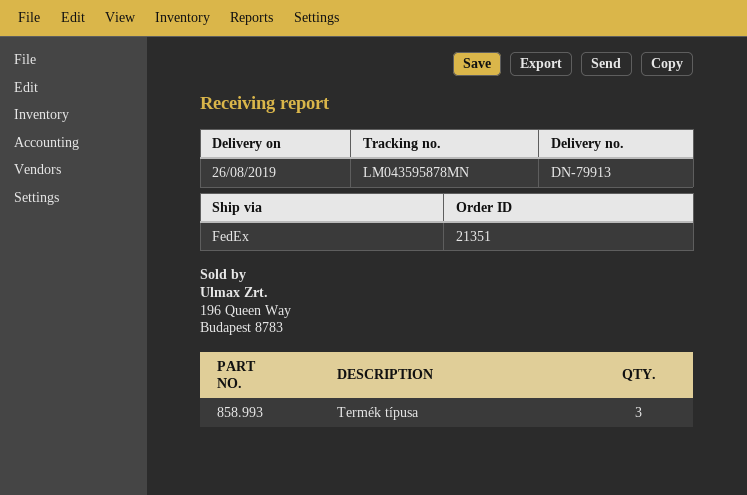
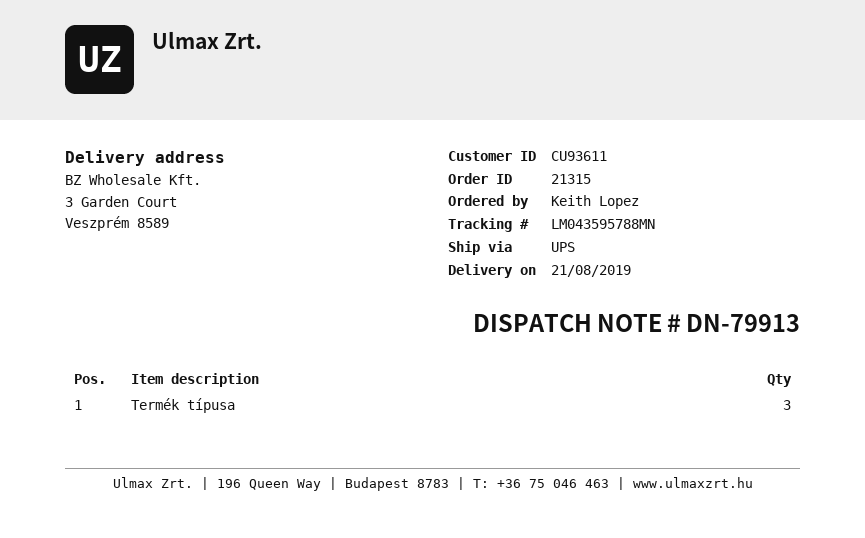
order number: 21351 -> 21315
delivery date: 2019-08-26 -> 2019-08-21
shipping method: FedEx -> UPS
tracking number: LM043595878MN -> LM043595788MN

